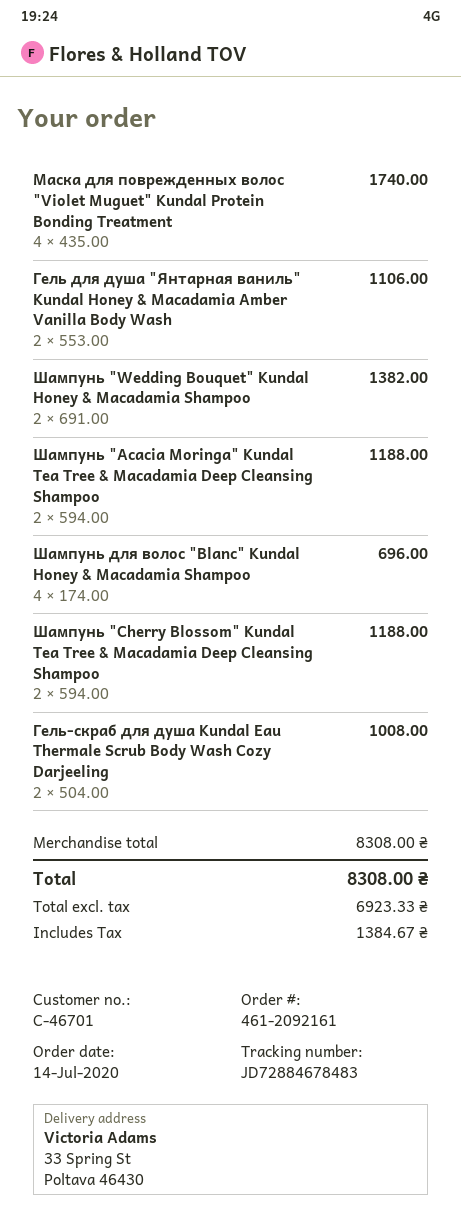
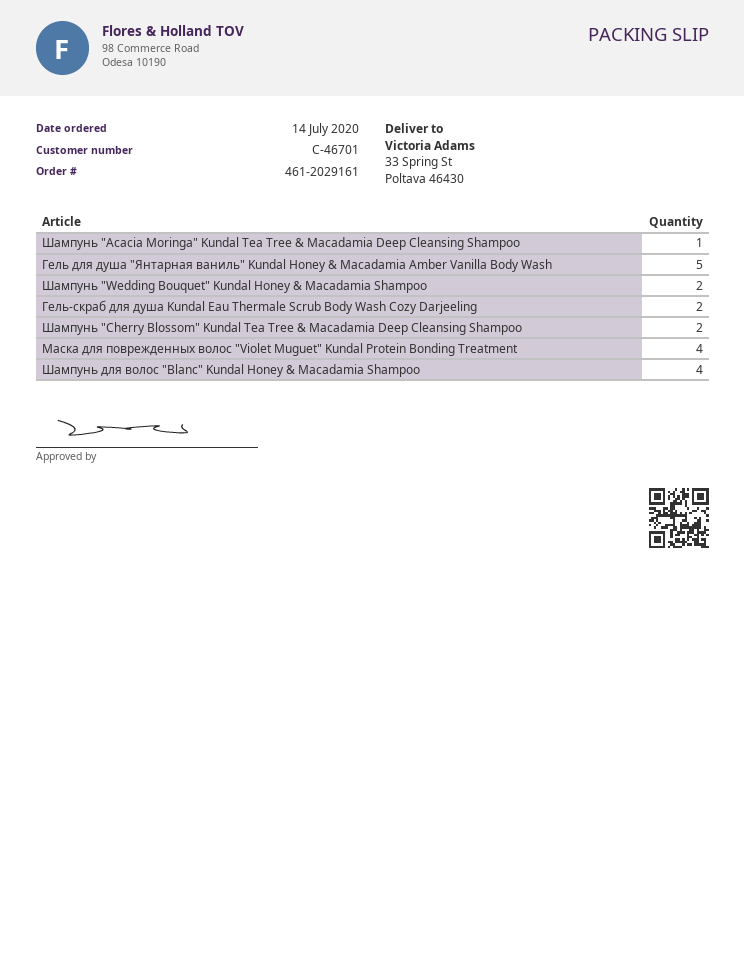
order number: 461-2092161 -> 461-2029161
Гель для душа "Янтарная ваниль" Kundal Honey & Macadamia Amber Vanilla Body Wash: 2 -> 5
Шампунь "Acacia Moringa" Kundal Tea Tree & Macadamia Deep Cleansing Shampoo: 2 -> 1

